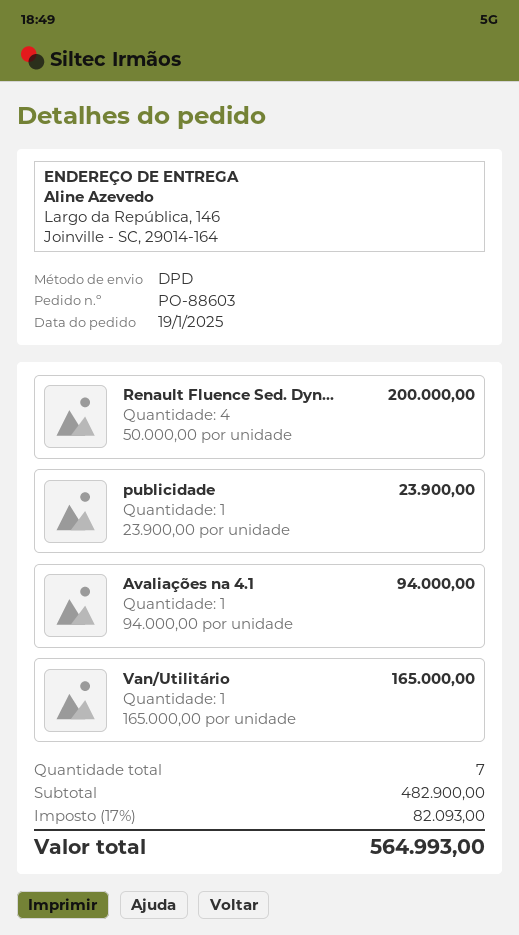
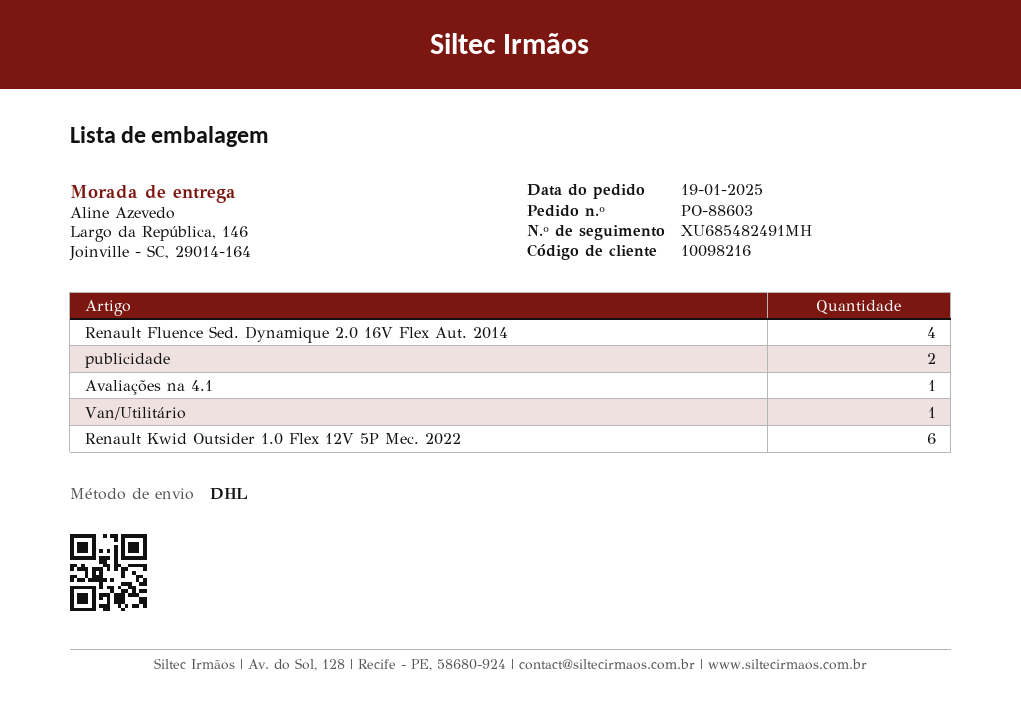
shipping method: DPD -> DHL
publicidade: 1 -> 2
Renault Kwid Outsider 1.0 Flex 12V 5P Mec. 2022: none -> 6

